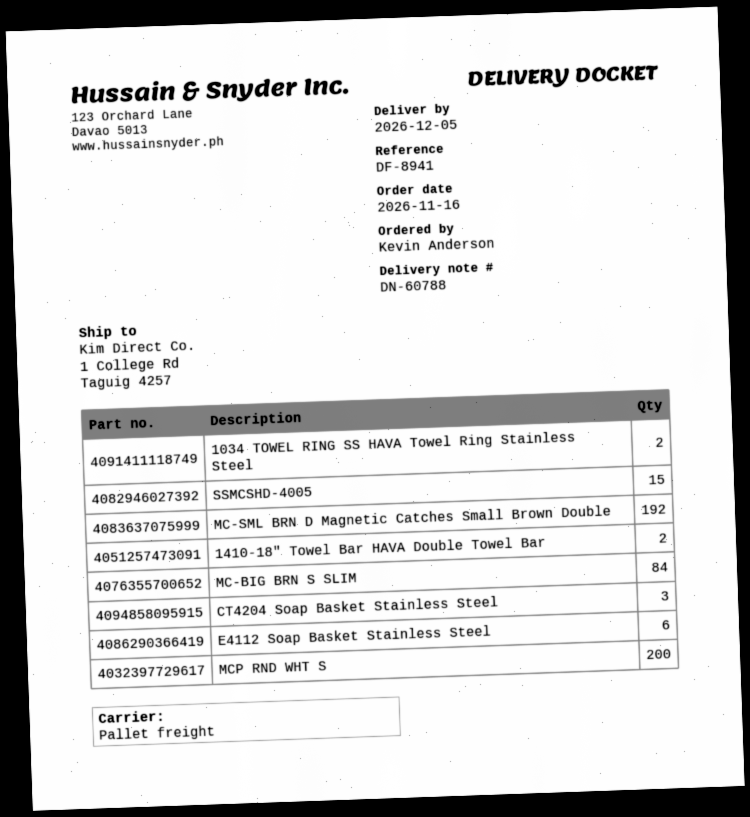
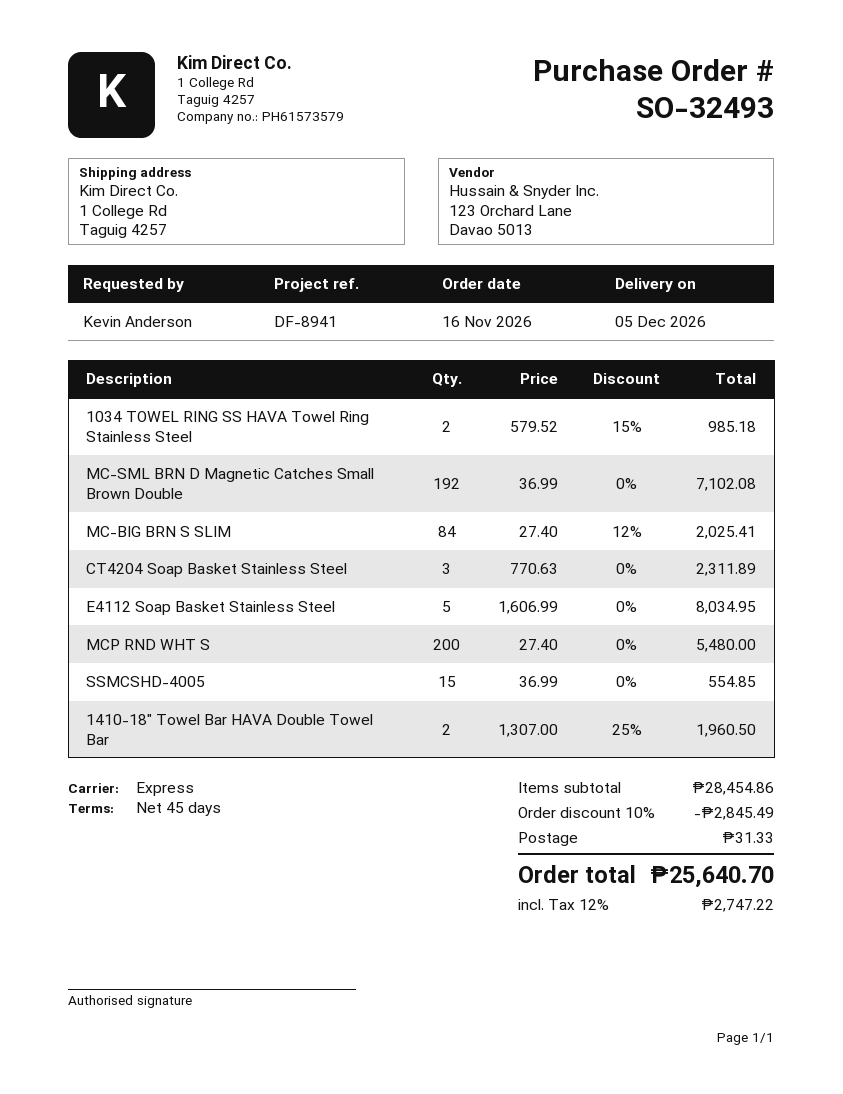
shipping method: pallet freight -> express
E4112 Soap Basket Stainless Steel: 6 -> 5

